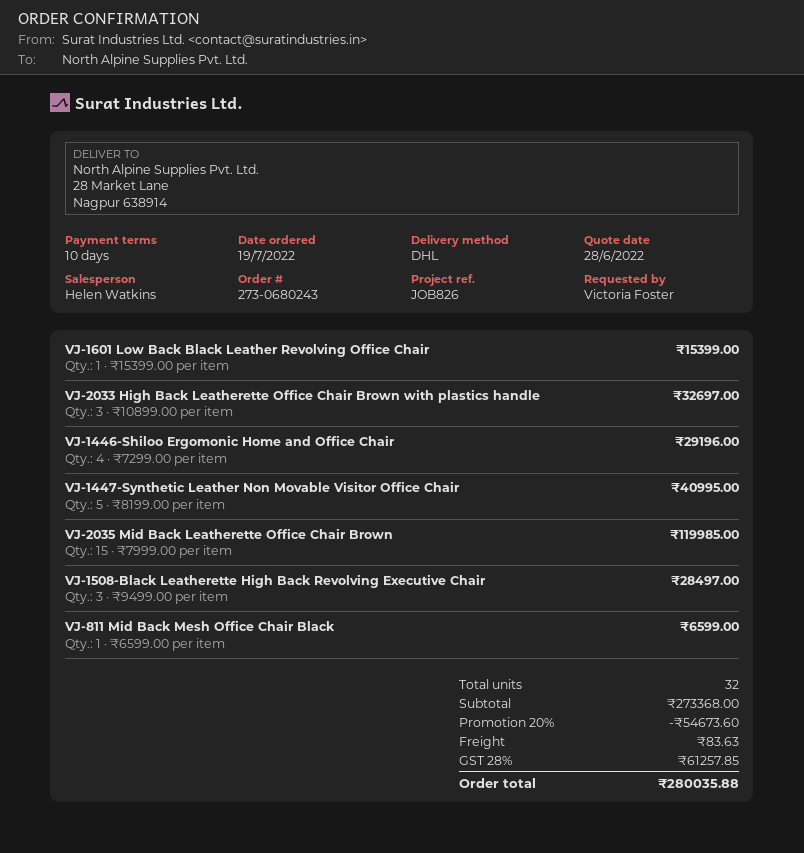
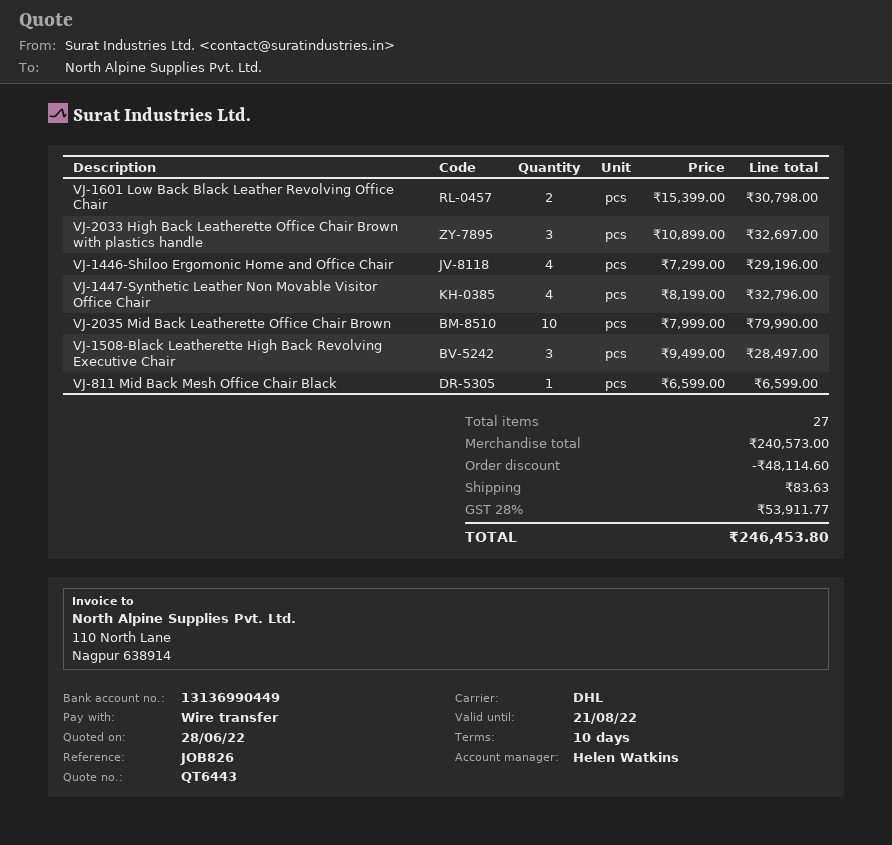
VJ-1601 Low Back Black Leather Revolving Office Chair: 1 x 15399.00 = 15399.00 -> 2 x 15399.00 = 30798.00
VJ-1447-Synthetic Leather Non Movable Visitor Office Chair: 5 x 8199.00 = 40995.00 -> 4 x 8199.00 = 32796.00
VJ-2035 Mid Back Leatherette Office Chair Brown: 15 x 7999.00 = 119985.00 -> 10 x 7999.00 = 79990.00
total quantity: 32 -> 27
subtotal: 273368.00 -> 240573.00
discount: 54673.60 -> 48114.60
tax: 28% = 61257.85 -> 28% = 53911.77
total: 280035.88 -> 246453.80

